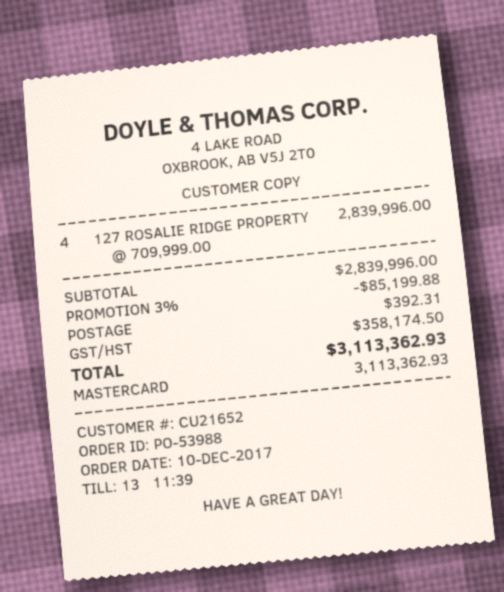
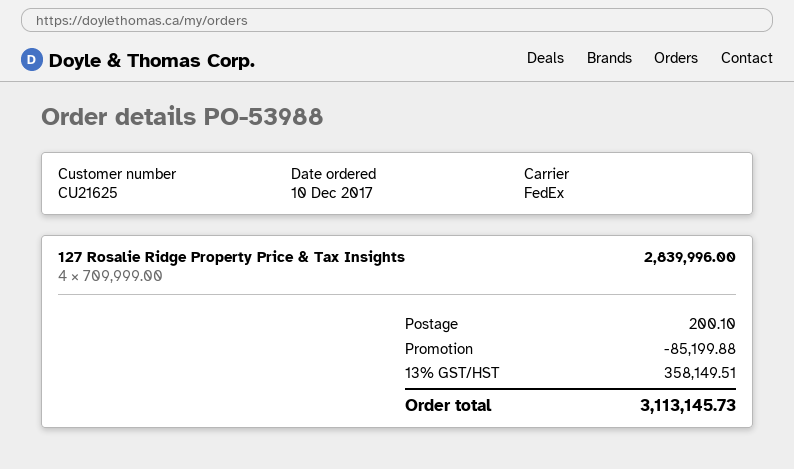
customer number: CU21652 -> CU21625
shipping: 392.31 -> 200.10
tax: 358174.50 -> 358149.51
total: 3113362.93 -> 3113145.73

